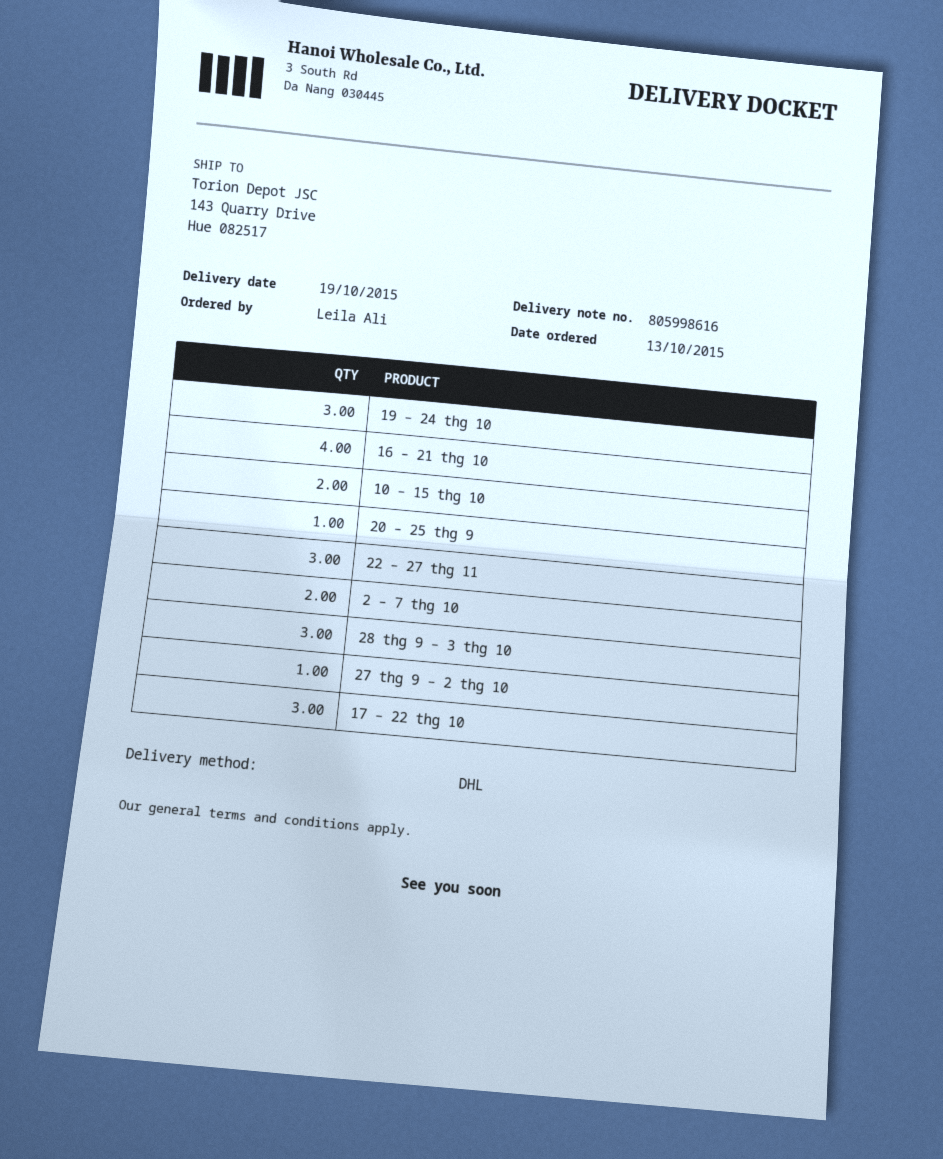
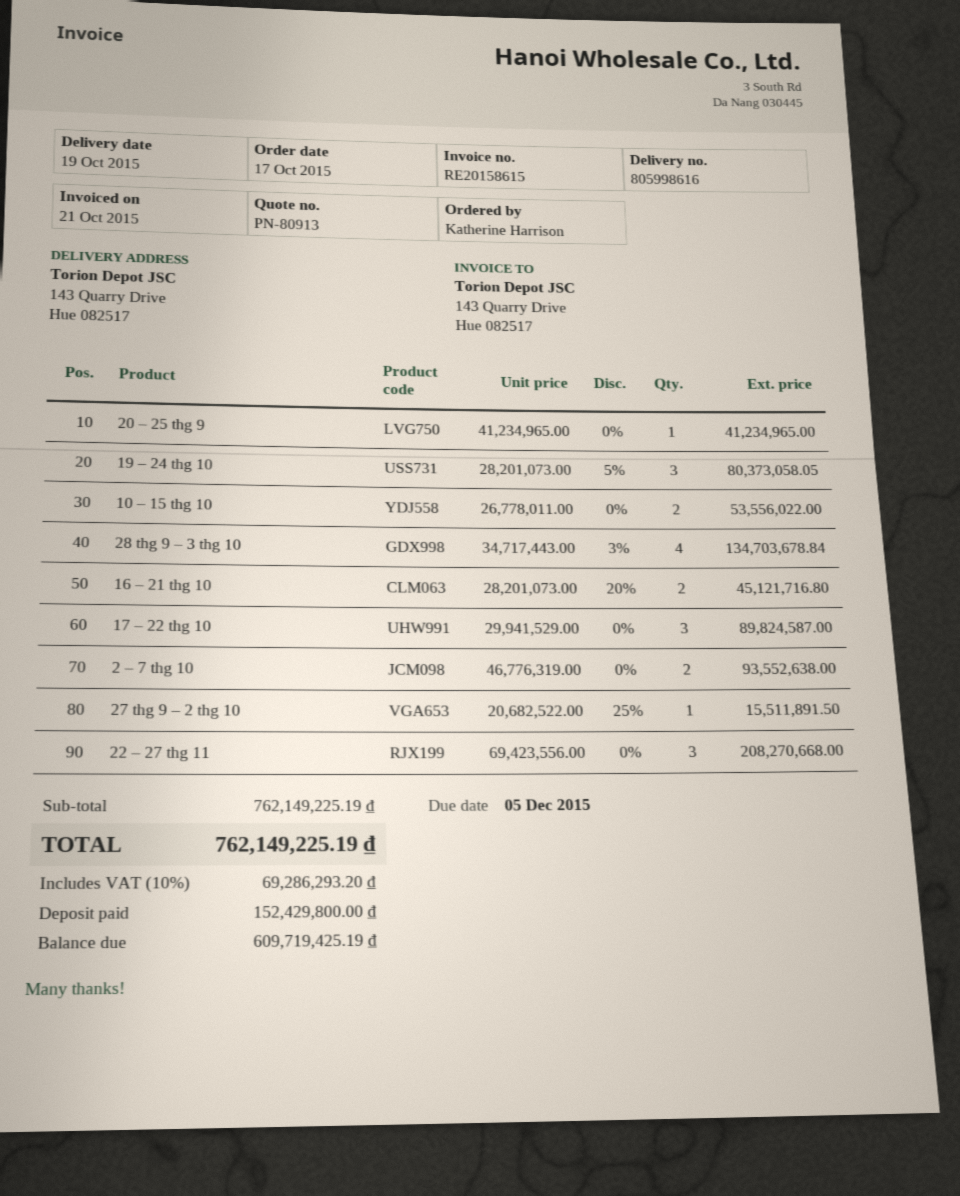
order date: 2015-10-13 -> 2015-10-17
ordered by: Leila Ali -> Katherine Harrison
16 – 21 thg 10: 4 -> 2
28 thg 9 – 3 thg 10: 3 -> 4

